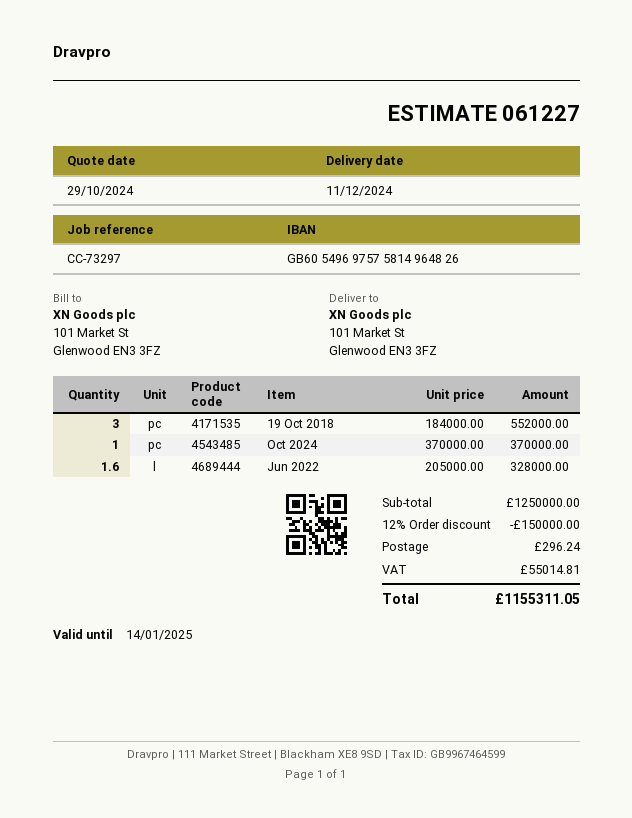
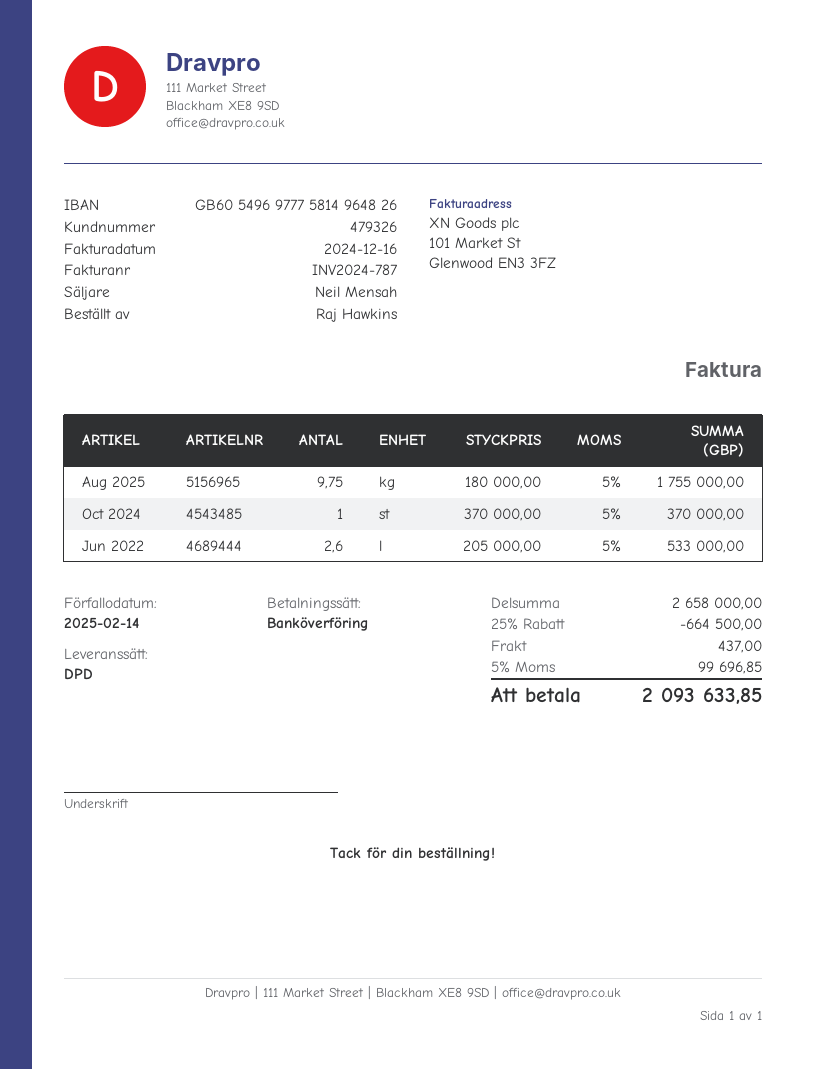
bank account: GB60549697575814964826 -> GB60549697775814964826
19 Oct 2018: 3 x 184000.00 = 552000.00 -> none
Jun 2022: 1.6 x 205000.00 = 328000.00 -> 2.6 x 205000.00 = 533000.00
Aug 2025: none -> 9.75 x 180000.00 = 1755000.00
subtotal: 1250000.00 -> 2658000.00
discount: 12% = 150000.00 -> 25% = 664500.00
shipping: 296.24 -> 437.00
tax: 55014.81 -> 99696.85
total: 1155311.05 -> 2093633.85

